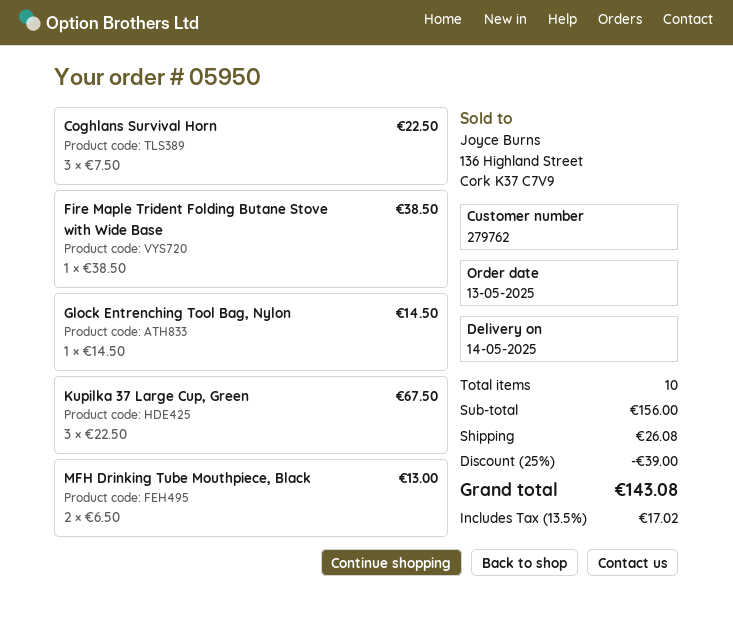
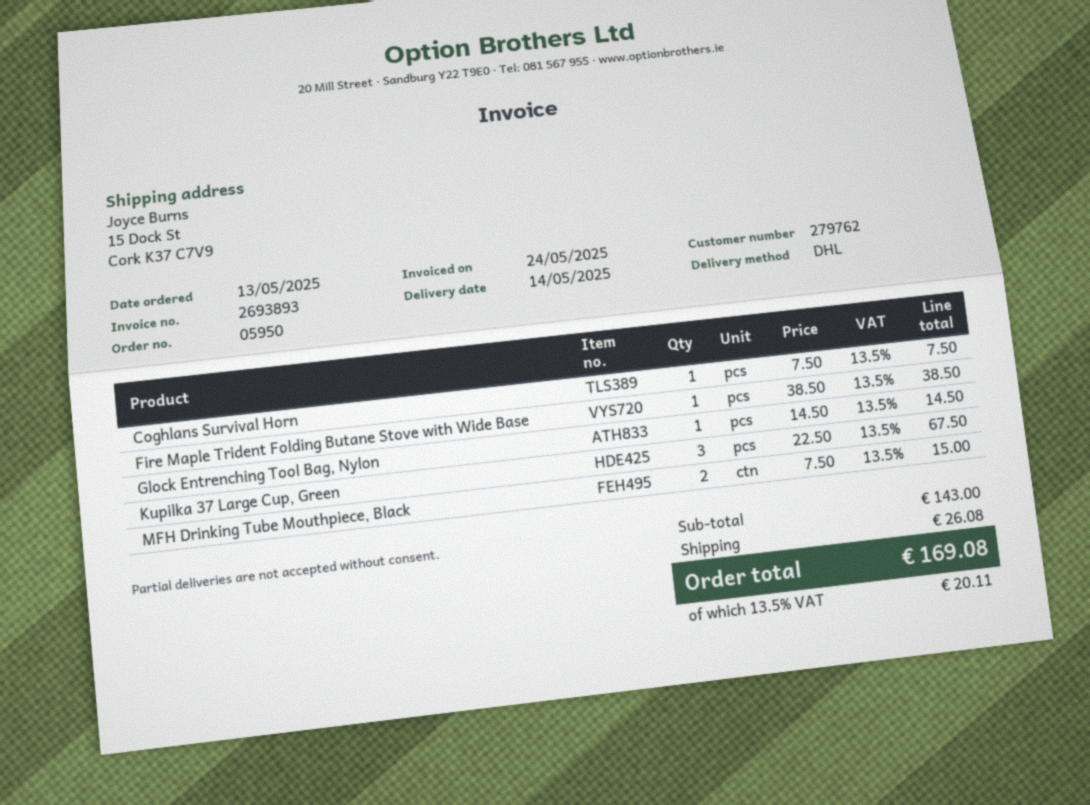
Coghlans Survival Horn: 3 x 7.50 = 22.50 -> 1 x 7.50 = 7.50
MFH Drinking Tube Mouthpiece, Black: 2 x 6.50 = 13.00 -> 2 x 7.50 = 15.00
subtotal: 156.00 -> 143.00
discount: 25% = 39.00 -> none
tax: 13.5% = 17.02 -> 13.5% = 20.11
total: 143.08 -> 169.08

